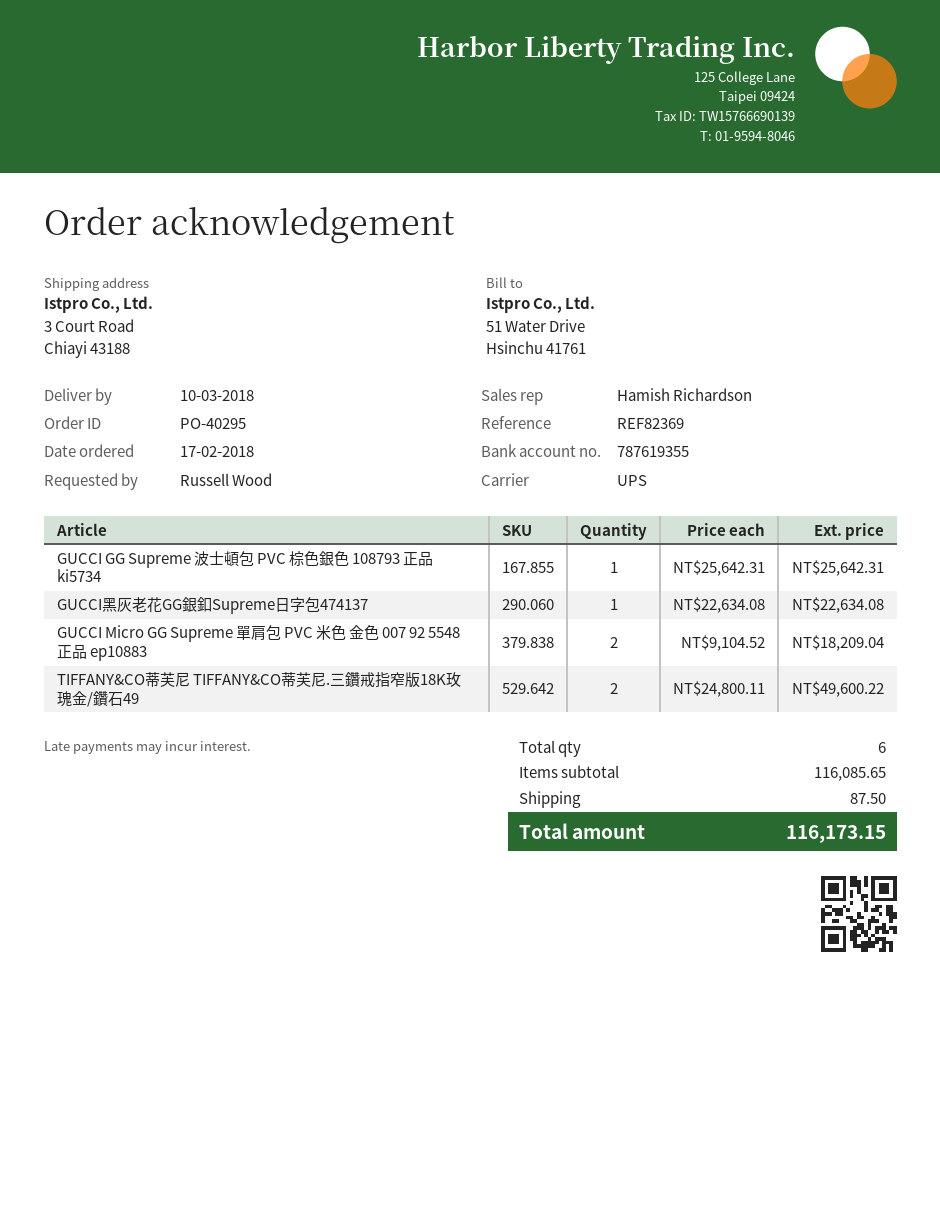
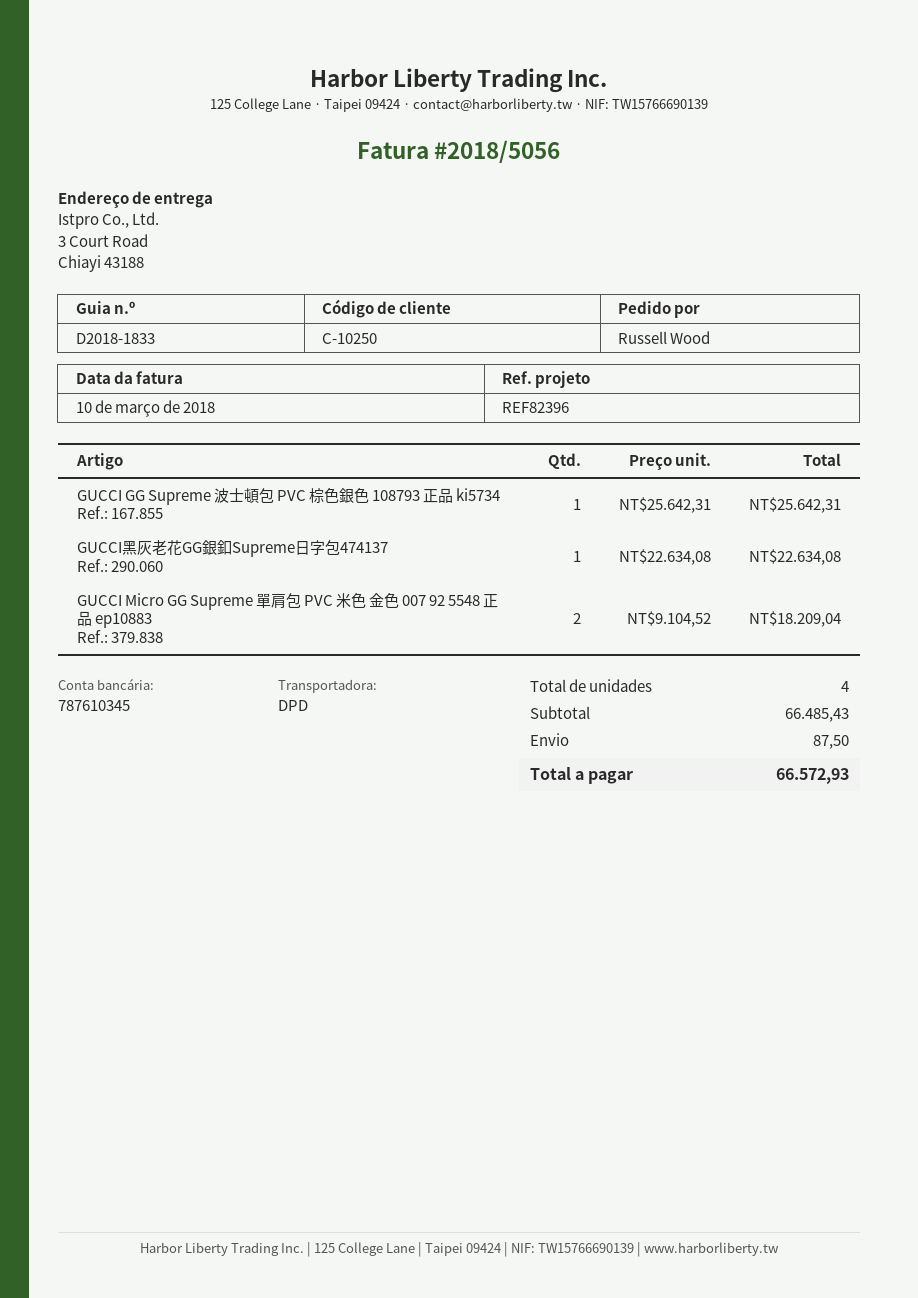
reference: REF82369 -> REF82396
bank account: 787619355 -> 787610345
shipping method: UPS -> DPD
TIFFANY&CO蒂芙尼 TIFFANY&CO蒂芙尼.三鑽戒指窄版18K玫瑰金/鑽石49: 2 x 24800.11 = 49600.22 -> none
total quantity: 6 -> 4
subtotal: 116085.65 -> 66485.43
total: 116173.15 -> 66572.93

